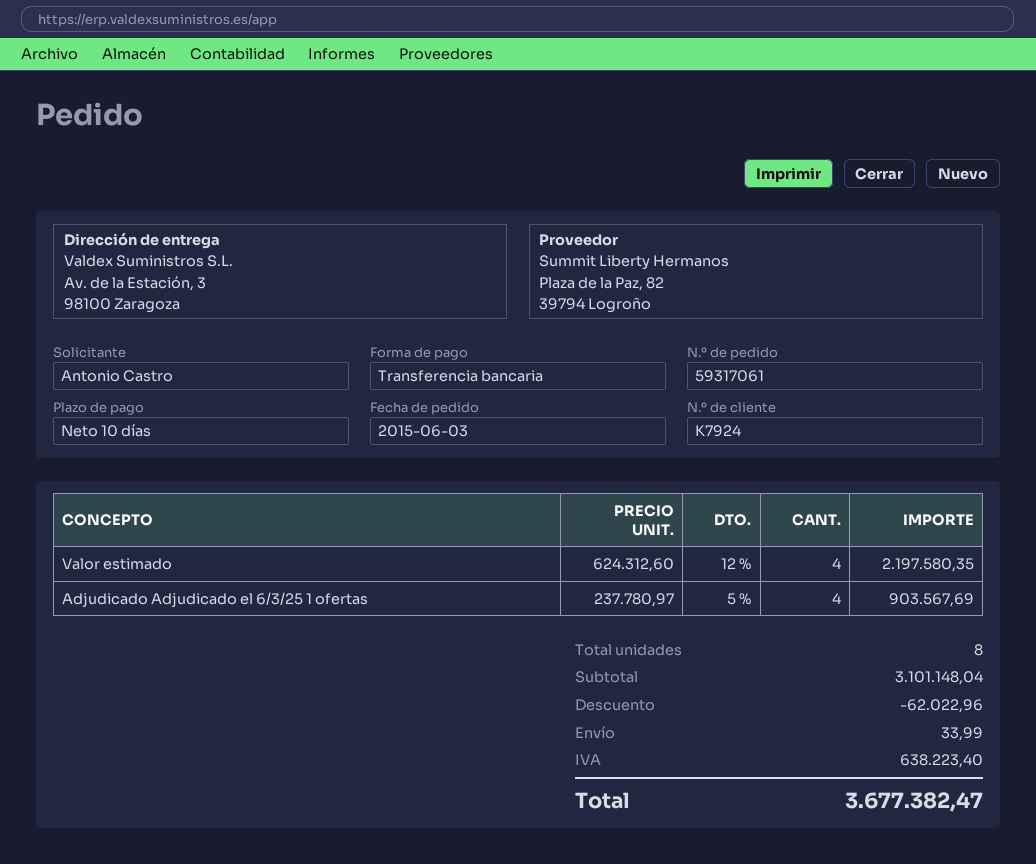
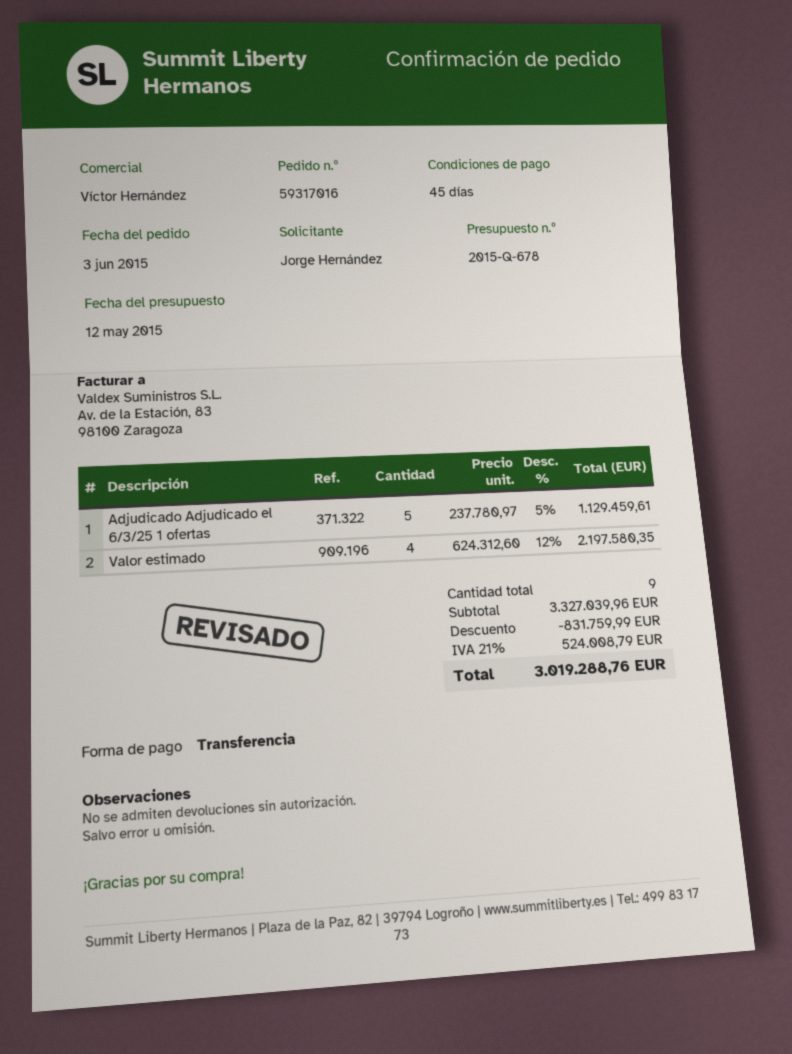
order number: 59317061 -> 59317016
payment terms: 10 days -> 45 days
ordered by: Antonio Castro -> Jorge Hernández
Adjudicado Adjudicado el 6/3/25 1 ofertas: 4 x 237780.97 - 5% = 903567.69 -> 5 x 237780.97 - 5% = 1129459.61
total quantity: 8 -> 9
subtotal: 3101148.04 -> 3327039.96
discount: 62022.96 -> 831759.99
shipping: 33.99 -> none
tax: 638223.40 -> 524008.79
total: 3677382.47 -> 3019288.76

